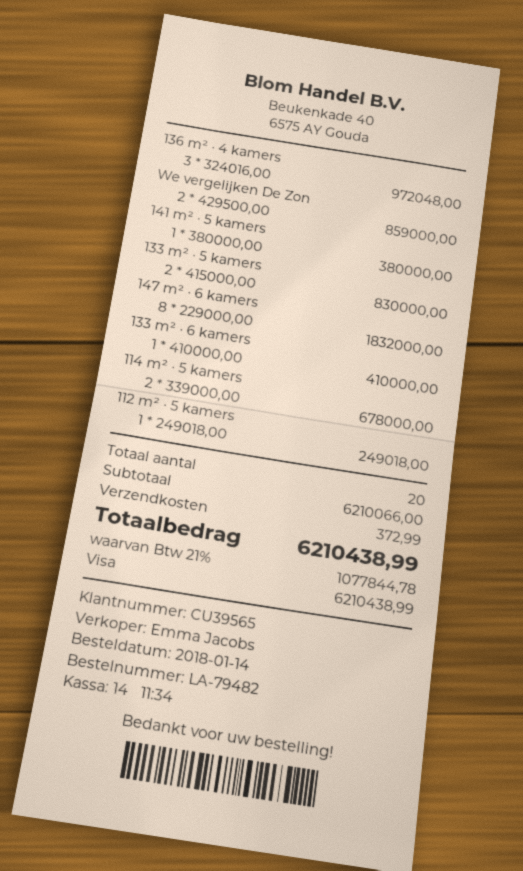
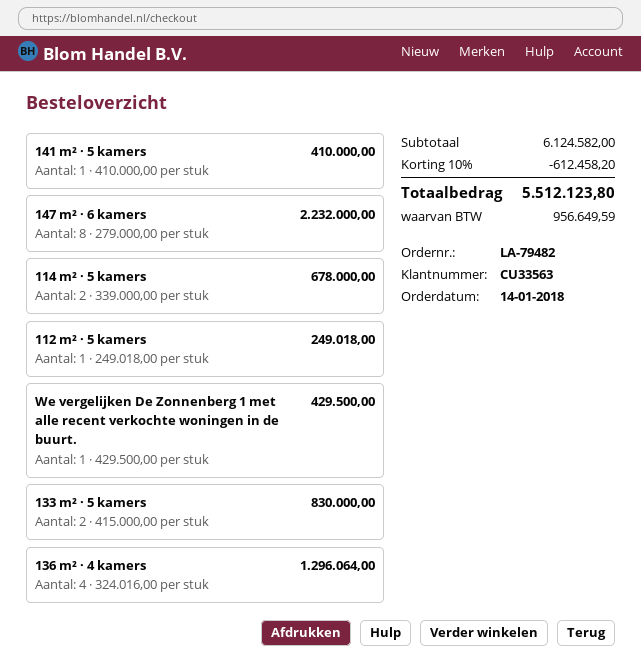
customer number: CU39565 -> CU33563
136 m² · 4 kamers: 3 x 324016.00 = 972048.00 -> 4 x 324016.00 = 1296064.00
We vergelijken De Zon: 2 x 429500.00 = 859000.00 -> 1 x 429500.00 = 429500.00
141 m² · 5 kamers: 1 x 380000.00 = 380000.00 -> 1 x 410000.00 = 410000.00
147 m² · 6 kamers: 8 x 229000.00 = 1832000.00 -> 8 x 279000.00 = 2232000.00
133 m² · 6 kamers: 1 x 410000.00 = 410000.00 -> none
subtotal: 6210066.00 -> 6124582.00
discount: none -> 10% = 612458.20
shipping: 372.99 -> none
tax: 1077844.78 -> 956649.59
total: 6210438.99 -> 5512123.80

